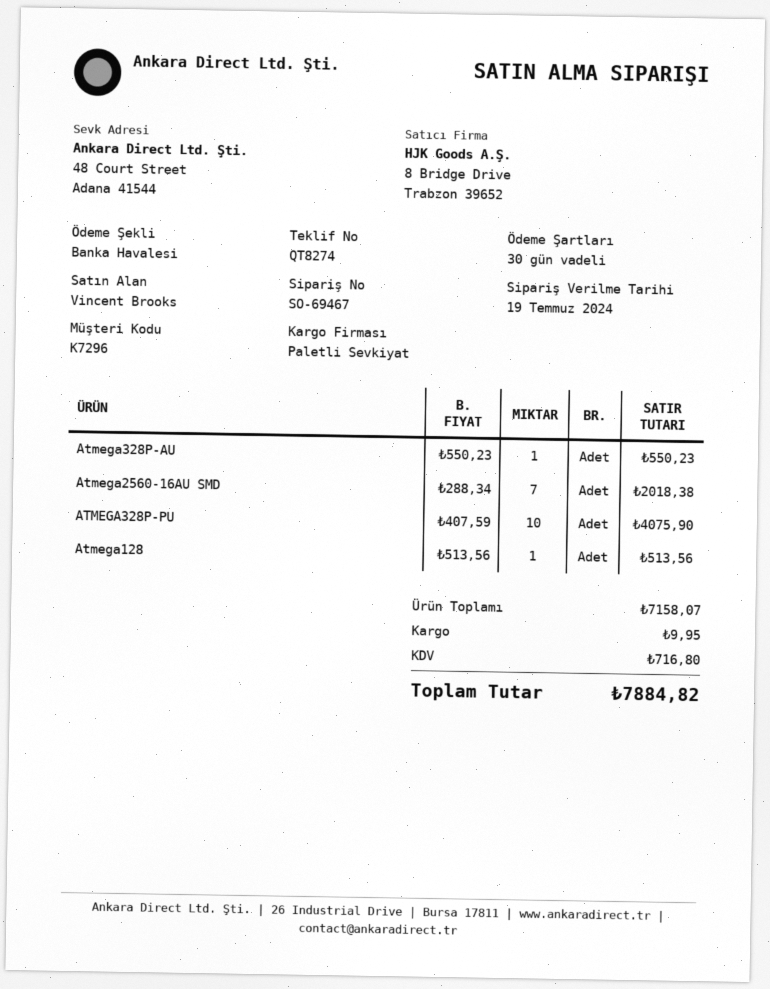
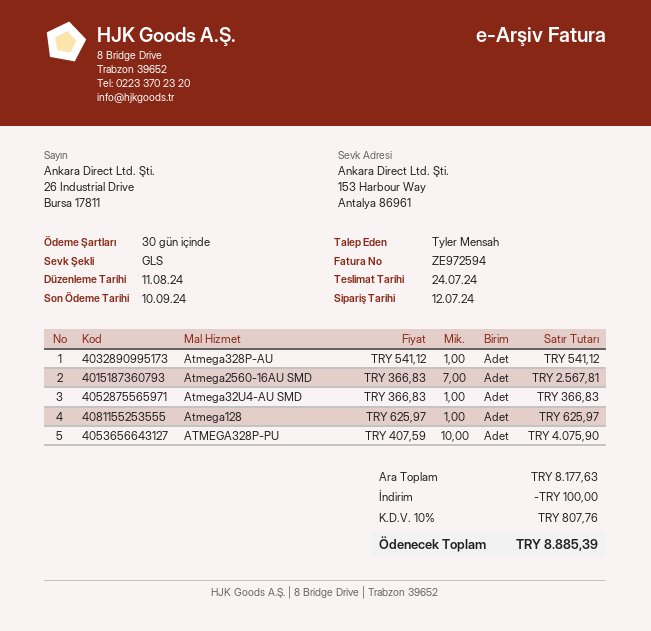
order date: 2024-07-19 -> 2024-07-12
ordered by: Vincent Brooks -> Tyler Mensah
shipping method: pallet freight -> GLS
ship to: 48 Court Street, Adana 41544 -> 153 Harbour Way, Antalya 86961
Atmega328P-AU: 1 x 550.23 = 550.23 -> 1 x 541.12 = 541.12
Atmega2560-16AU SMD: 7 x 288.34 = 2018.38 -> 7 x 366.83 = 2567.81
Atmega128: 1 x 513.56 = 513.56 -> 1 x 625.97 = 625.97
Atmega32U4-AU SMD: none -> 1 x 366.83 = 366.83
subtotal: 7158.07 -> 8177.63
discount: none -> 100.00
shipping: 9.95 -> none
tax: 716.80 -> 807.76
total: 7884.82 -> 8885.39

